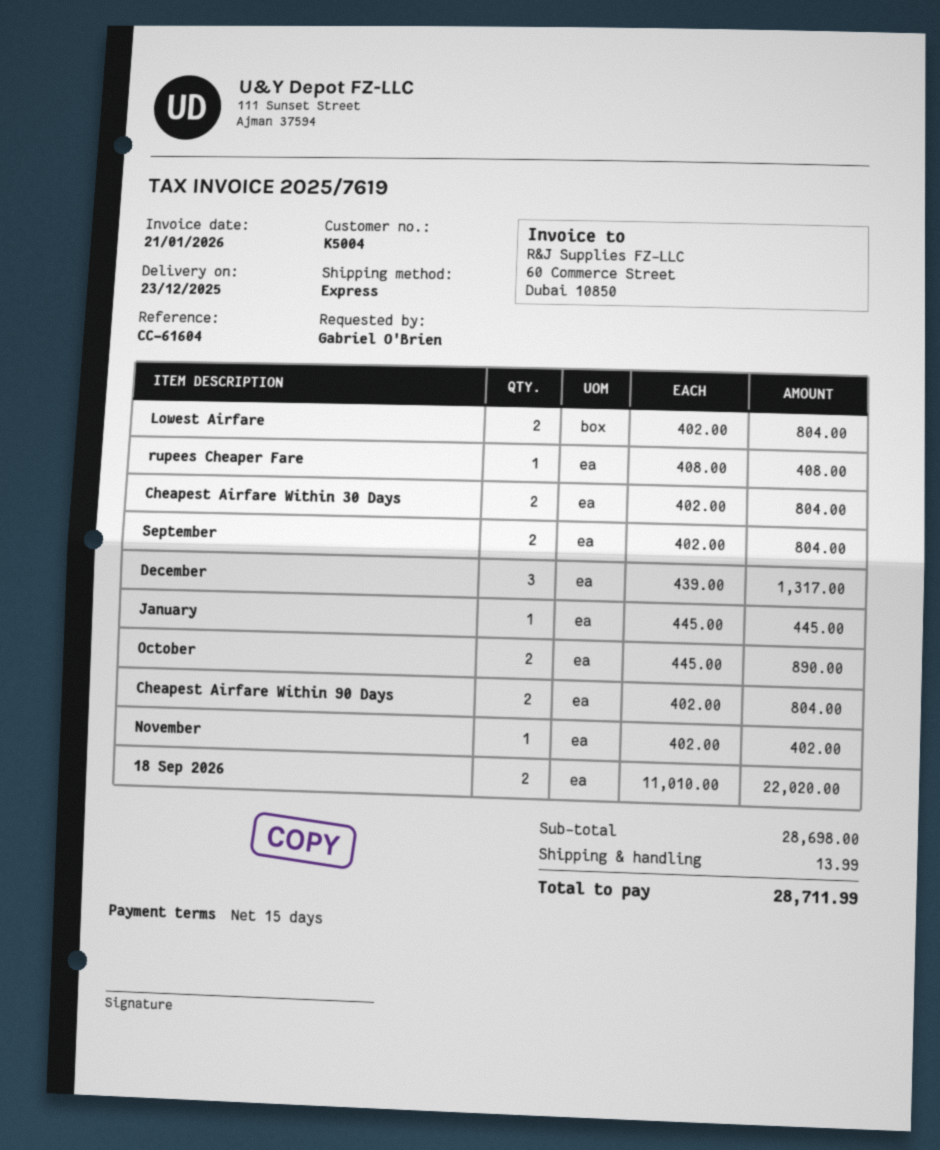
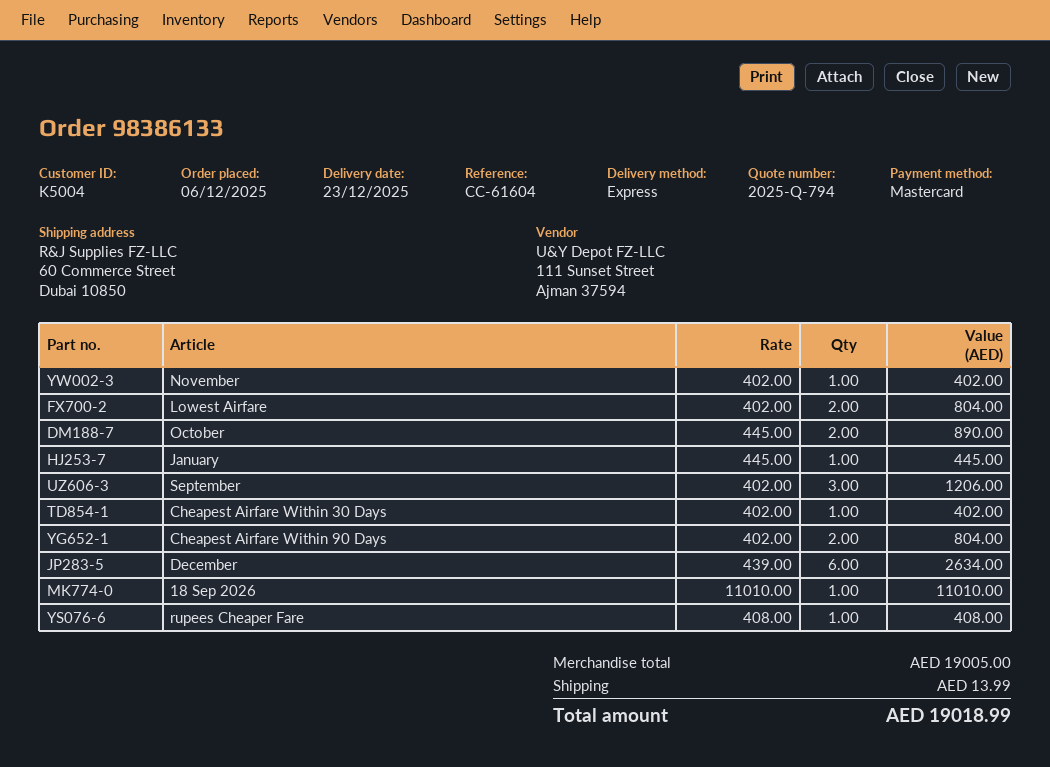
Cheapest Airfare Within 30 Days: 2 x 402.00 = 804.00 -> 1 x 402.00 = 402.00
September: 2 x 402.00 = 804.00 -> 3 x 402.00 = 1206.00
December: 3 x 439.00 = 1317.00 -> 6 x 439.00 = 2634.00
18 Sep 2026: 2 x 11010.00 = 22020.00 -> 1 x 11010.00 = 11010.00
subtotal: 28698.00 -> 19005.00
total: 28711.99 -> 19018.99

